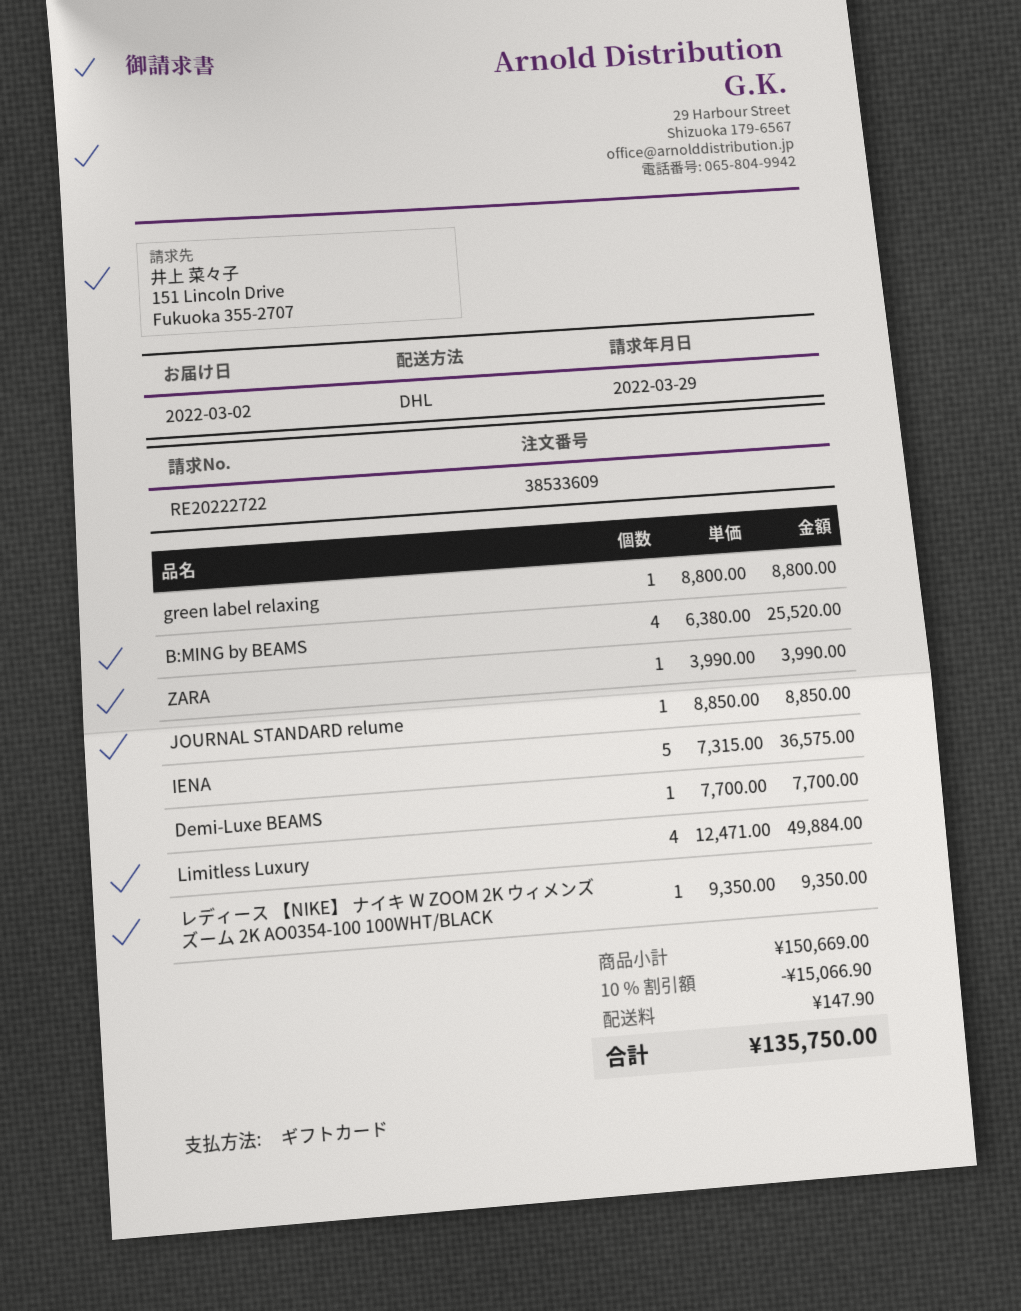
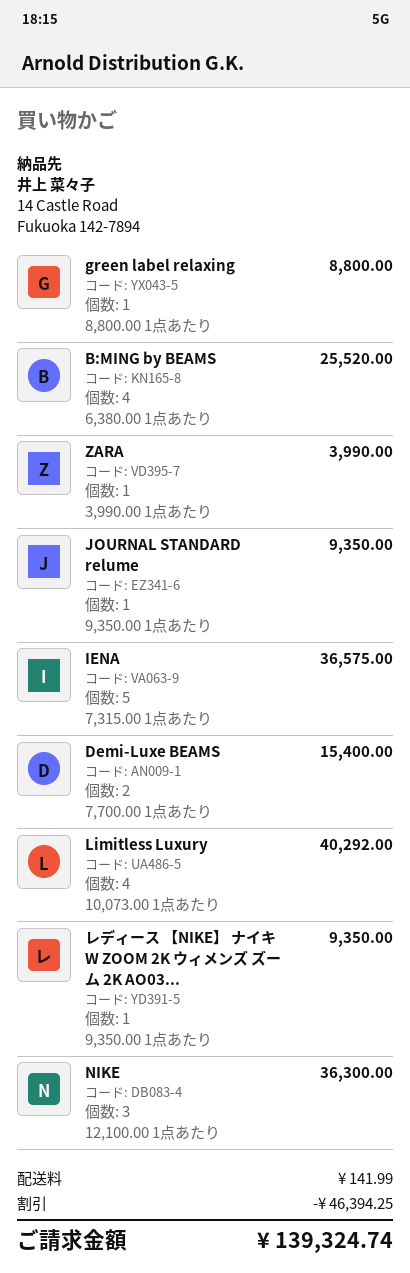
JOURNAL STANDARD relume: 1 x 8850.00 = 8850.00 -> 1 x 9350.00 = 9350.00
Demi-Luxe BEAMS: 1 x 7700.00 = 7700.00 -> 2 x 7700.00 = 15400.00
Limitless Luxury: 4 x 12471.00 = 49884.00 -> 4 x 10073.00 = 40292.00
NIKE: none -> 3 x 12100.00 = 36300.00
discount: 15066.90 -> 46394.25
shipping: 147.90 -> 141.99
total: 135750.00 -> 139324.74

